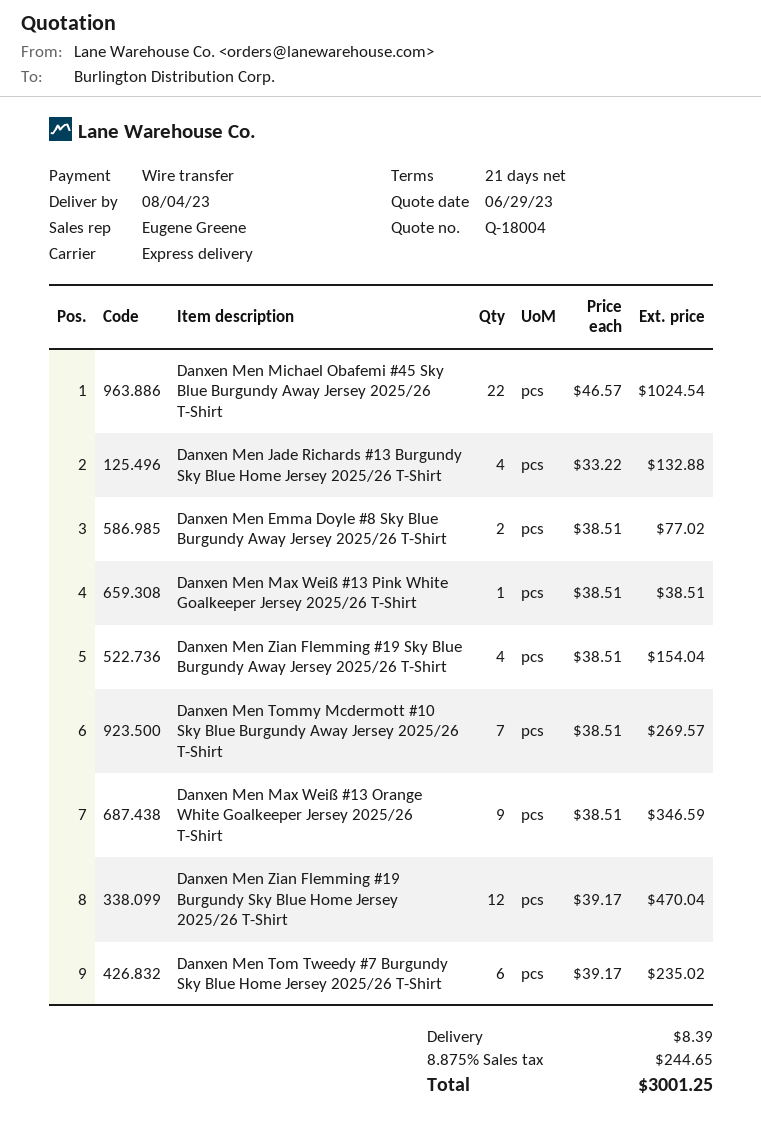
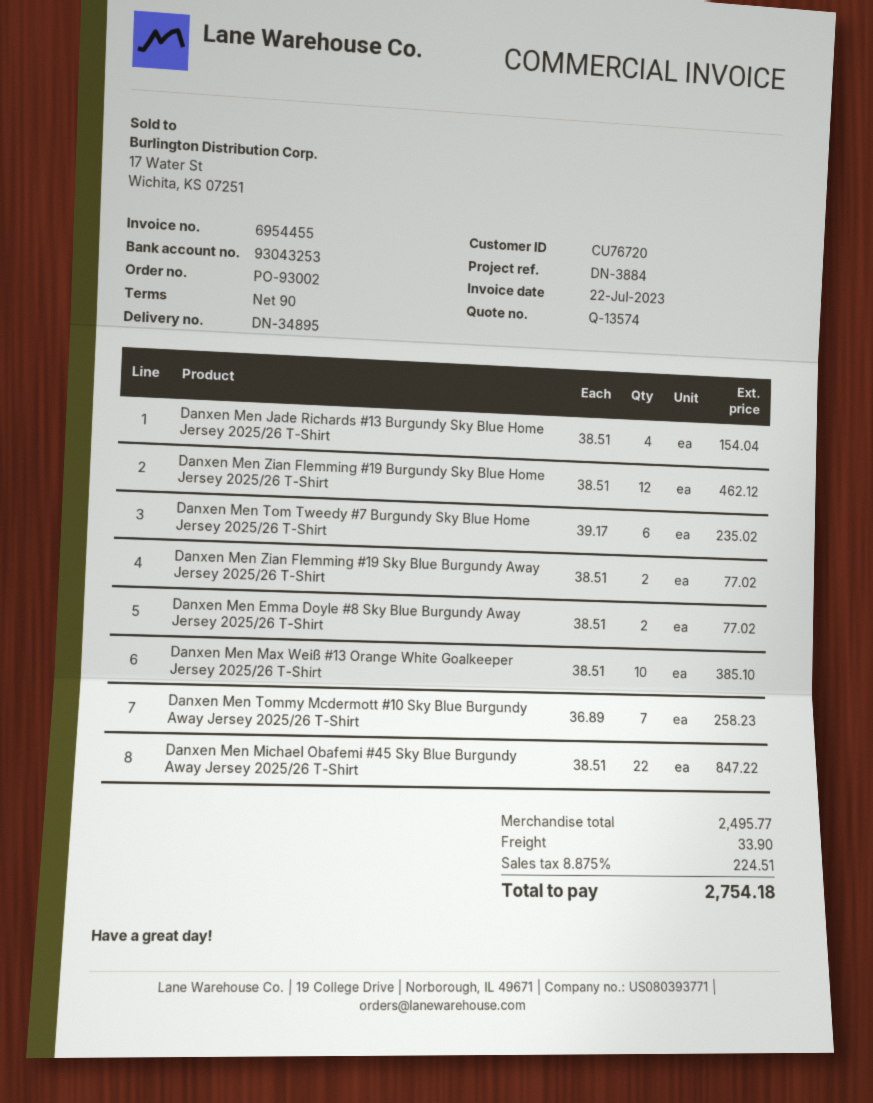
quote number: Q-18004 -> Q-13574
payment terms: 21 days -> 90 days
Danxen Men Michael Obafemi #45 Sky Blue Burgundy Away Jersey 2025/26 T-Shirt: 22 x 46.57 = 1024.54 -> 22 x 38.51 = 847.22
Danxen Men Jade Richards #13 Burgundy Sky Blue Home Jersey 2025/26 T-Shirt: 4 x 33.22 = 132.88 -> 4 x 38.51 = 154.04
Danxen Men Max Weiß #13 Pink White Goalkeeper Jersey 2025/26 T-Shirt: 1 x 38.51 = 38.51 -> none
Danxen Men Zian Flemming #19 Sky Blue Burgundy Away Jersey 2025/26 T-Shirt: 4 x 38.51 = 154.04 -> 2 x 38.51 = 77.02
Danxen Men Tommy Mcdermott #10 Sky Blue Burgundy Away Jersey 2025/26 T-Shirt: 7 x 38.51 = 269.57 -> 7 x 36.89 = 258.23
Danxen Men Max Weiß #13 Orange White Goalkeeper Jersey 2025/26 T-Shirt: 9 x 38.51 = 346.59 -> 10 x 38.51 = 385.10
Danxen Men Zian Flemming #19 Burgundy Sky Blue Home Jersey 2025/26 T-Shirt: 12 x 39.17 = 470.04 -> 12 x 38.51 = 462.12
shipping: 8.39 -> 33.90
tax: 8.875% = 244.65 -> 8.875% = 224.51
total: 3001.25 -> 2754.18

